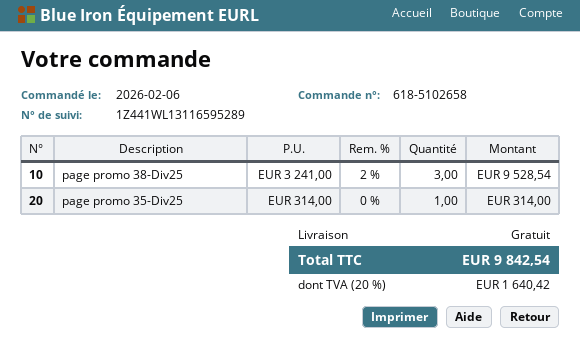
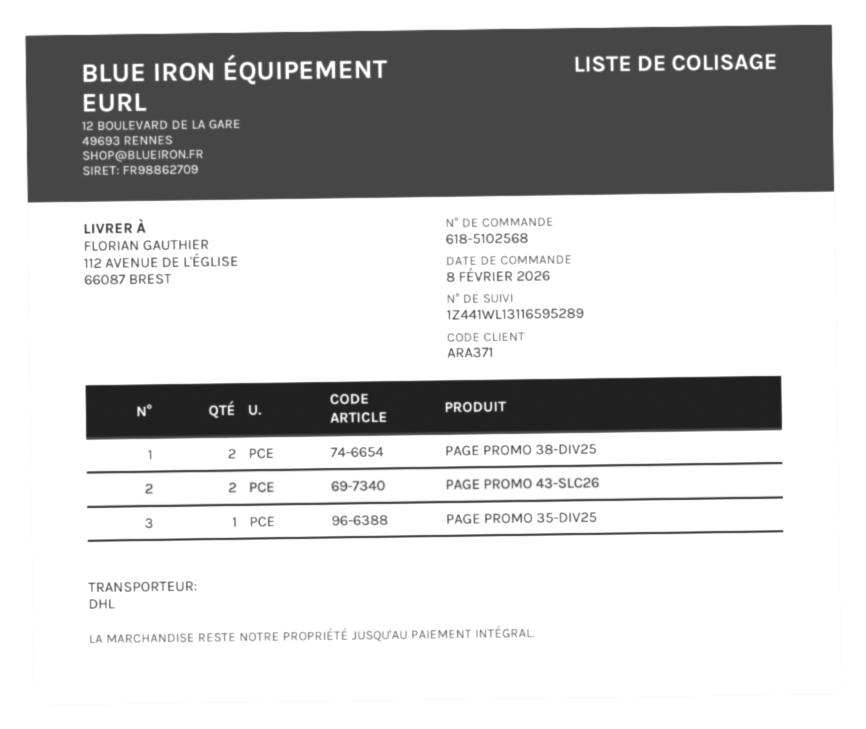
order number: 618-5102658 -> 618-5102568
order date: 2026-02-06 -> 2026-02-08
page promo 38-Div25: 3 -> 2
PAGE PROMO 43-SLC26: none -> 2

